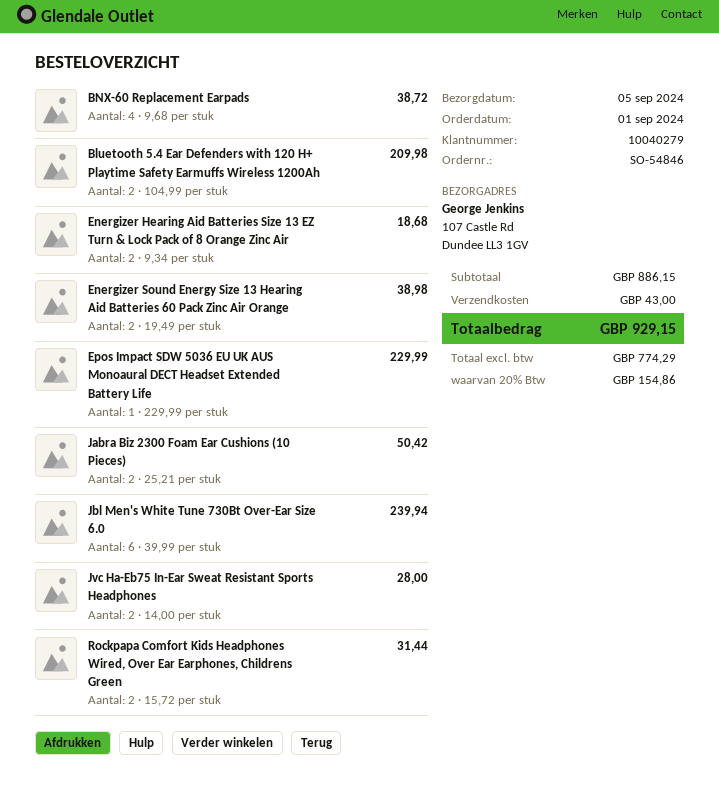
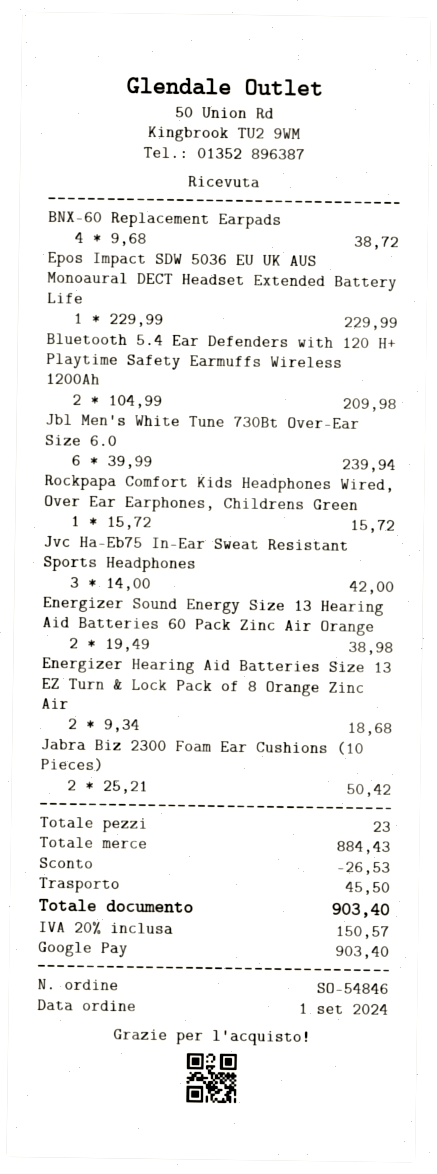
Jvc Ha-Eb75 In-Ear Sweat Resistant Sports Headphones: 2 x 14.00 = 28.00 -> 3 x 14.00 = 42.00
Rockpapa Comfort Kids Headphones Wired, Over Ear Earphones, Childrens Green: 2 x 15.72 = 31.44 -> 1 x 15.72 = 15.72
subtotal: 886.15 -> 884.43
discount: none -> 26.53
shipping: 43.00 -> 45.50
tax: 20% = 154.86 -> 20% = 150.57
total: 929.15 -> 903.40

